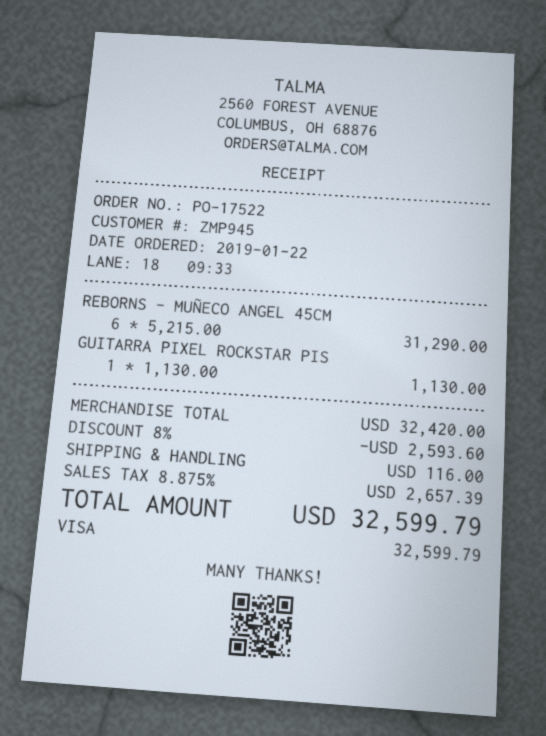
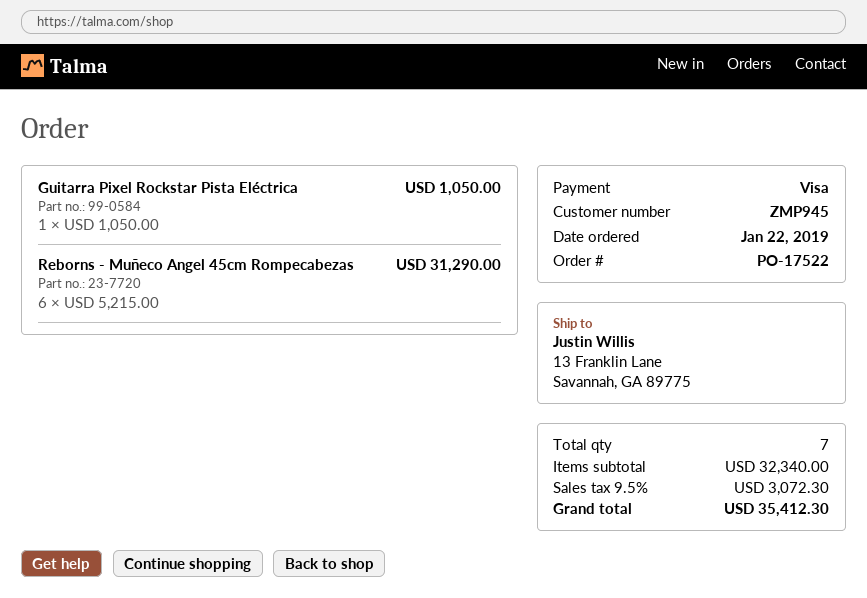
GUITARRA PIXEL ROCKSTAR PIS: 1 x 1130.00 = 1130.00 -> 1 x 1050.00 = 1050.00
subtotal: 32420.00 -> 32340.00
discount: 8% = 2593.60 -> none
shipping: 116.00 -> none
tax: 8.875% = 2657.39 -> 9.5% = 3072.30
total: 32599.79 -> 35412.30

